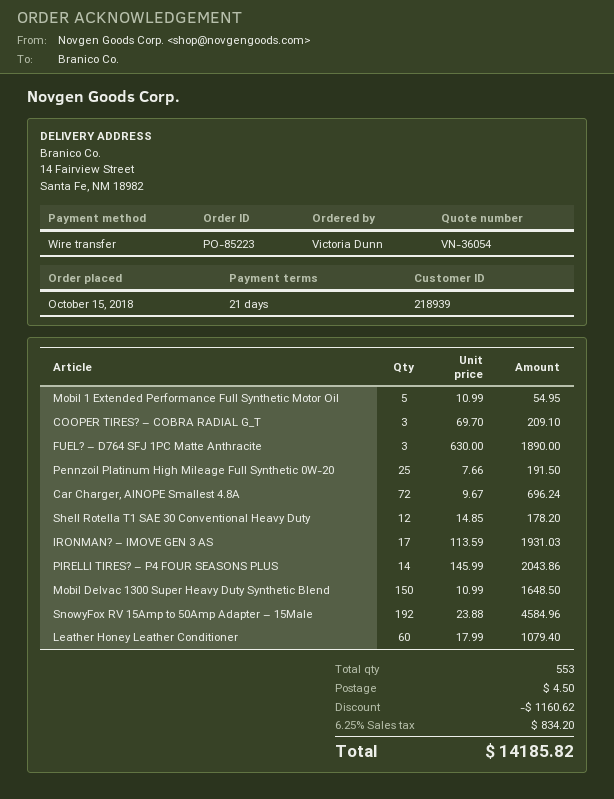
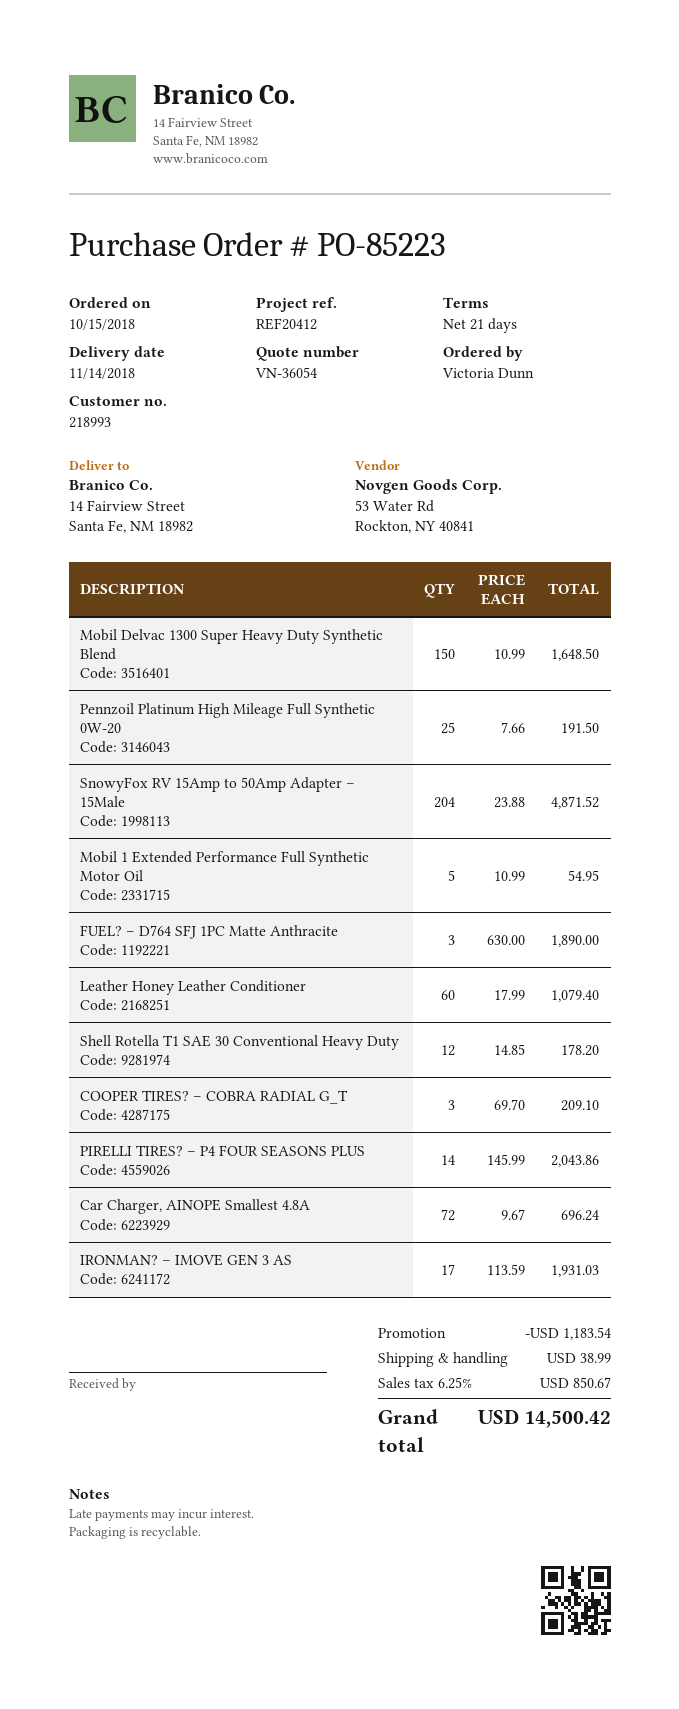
customer number: 218939 -> 218993
SnowyFox RV 15Amp to 50Amp Adapter – 15Male: 192 x 23.88 = 4584.96 -> 204 x 23.88 = 4871.52
discount: 1160.62 -> 1183.54
shipping: 4.50 -> 38.99
tax: 6.25% = 834.20 -> 6.25% = 850.67
total: 14185.82 -> 14500.42

